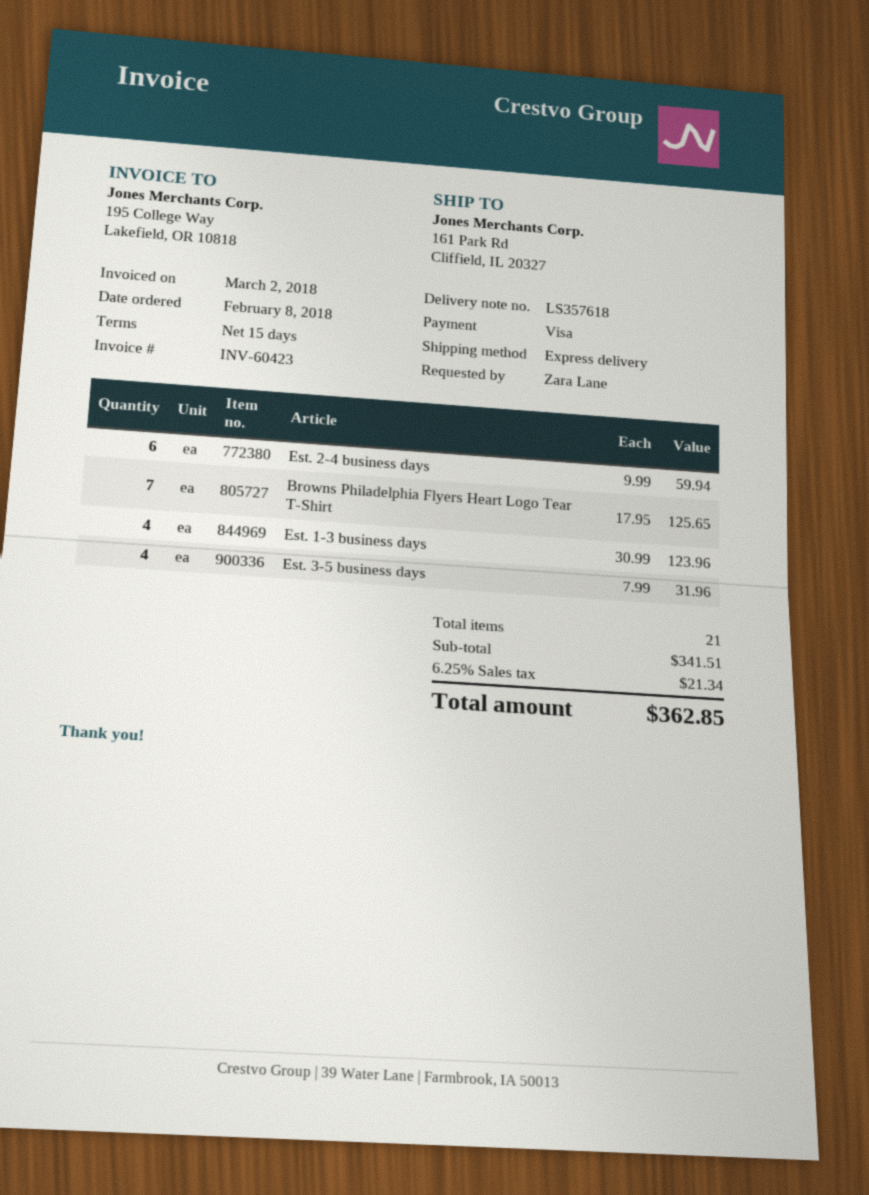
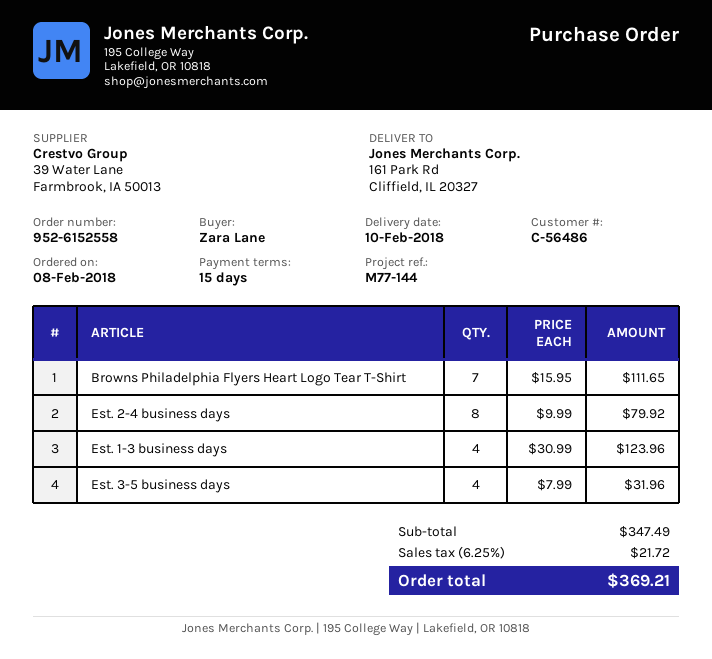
Est. 2-4 business days: 6 x 9.99 = 59.94 -> 8 x 9.99 = 79.92
Browns Philadelphia Flyers Heart Logo Tear T-Shirt: 7 x 17.95 = 125.65 -> 7 x 15.95 = 111.65
subtotal: 341.51 -> 347.49
tax: 6.25% = 21.34 -> 6.25% = 21.72
total: 362.85 -> 369.21

